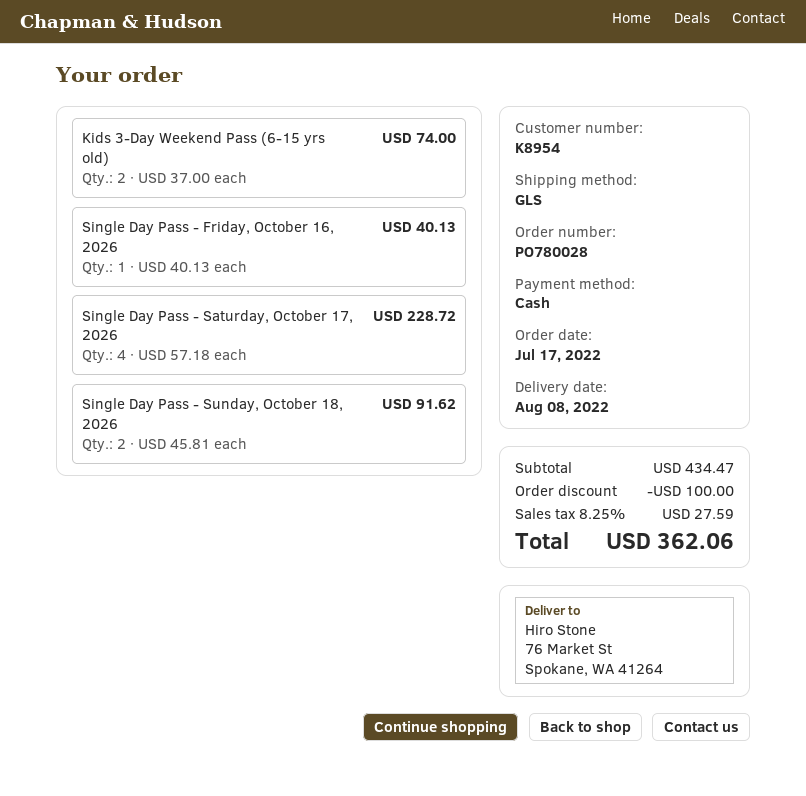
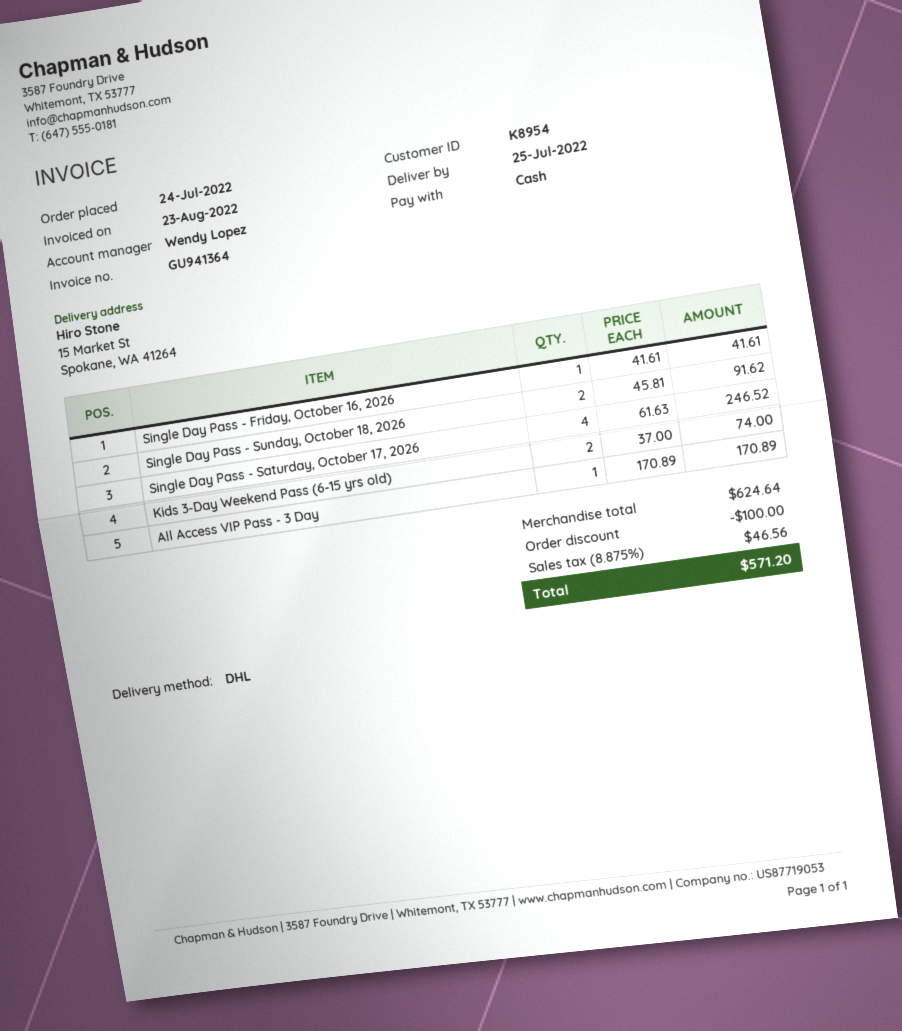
order date: 2022-07-17 -> 2022-07-24
delivery date: 2022-08-08 -> 2022-07-25
shipping method: GLS -> DHL
ship to: 76 Market St, Spokane, WA 41264 -> 15 Market St, Spokane, WA 41264
Single Day Pass - Friday, October 16, 2026: 1 x 40.13 = 40.13 -> 1 x 41.61 = 41.61
Single Day Pass - Saturday, October 17, 2026: 4 x 57.18 = 228.72 -> 4 x 61.63 = 246.52
All Access VIP Pass - 3 Day: none -> 1 x 170.89 = 170.89
subtotal: 434.47 -> 624.64
tax: 8.25% = 27.59 -> 8.875% = 46.56
total: 362.06 -> 571.20

